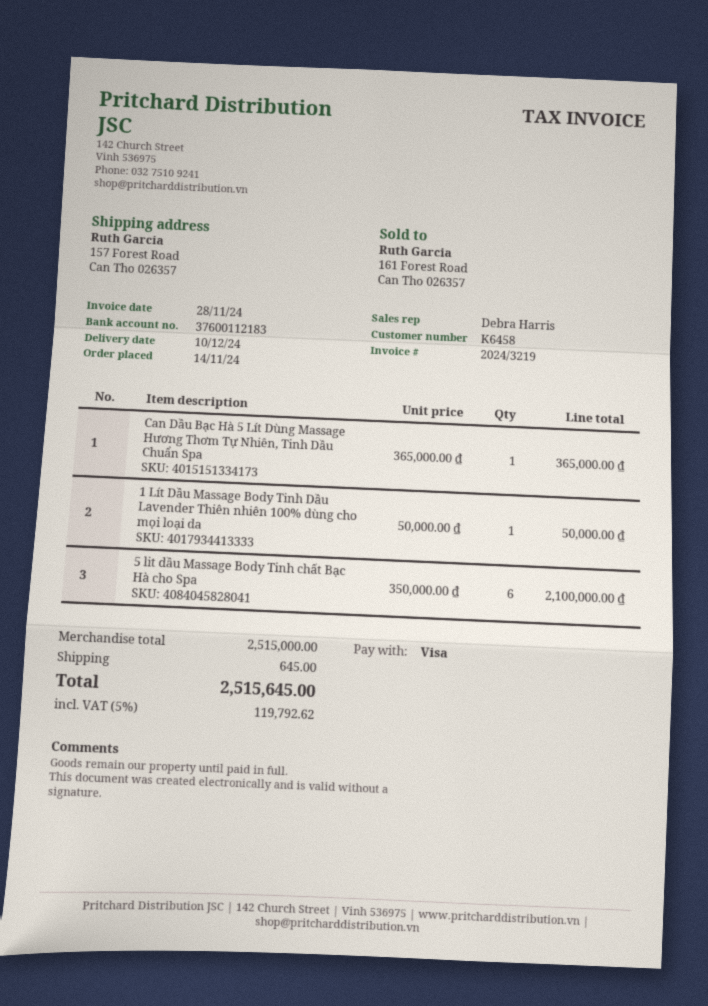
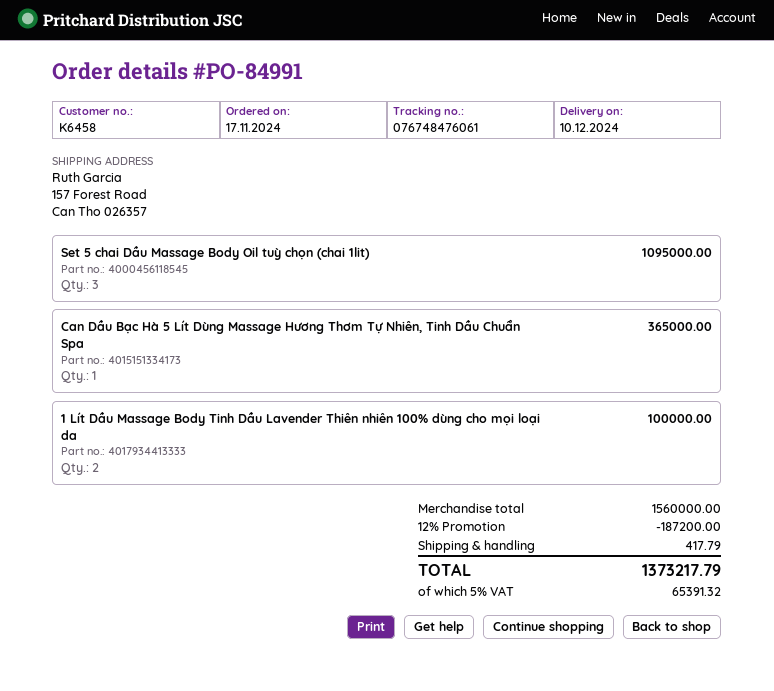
order date: 2024-11-14 -> 2024-11-17
1 Lít Dầu Massage Body Tinh Dầu Lavender Thiên nhiên 100% dùng cho mọi loại da: 1 for 50000.00 -> 2 for 100000.00
5 lit dầu Massage Body Tinh chất Bạc Hà cho Spa: 6 for 2100000.00 -> none
Set 5 chai Dầu Massage Body Oil tuỳ chọn (chai 1lit): none -> 3 for 1095000.00
subtotal: 2515000.00 -> 1560000.00
discount: none -> 12% = 187200.00
shipping: 645.00 -> 417.79
tax: 5% = 119792.62 -> 5% = 65391.32
total: 2515645.00 -> 1373217.79

